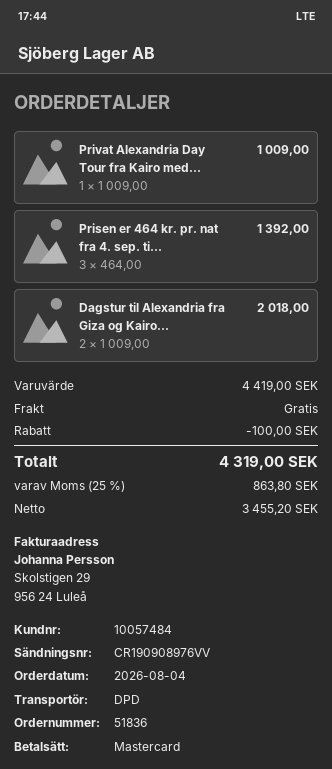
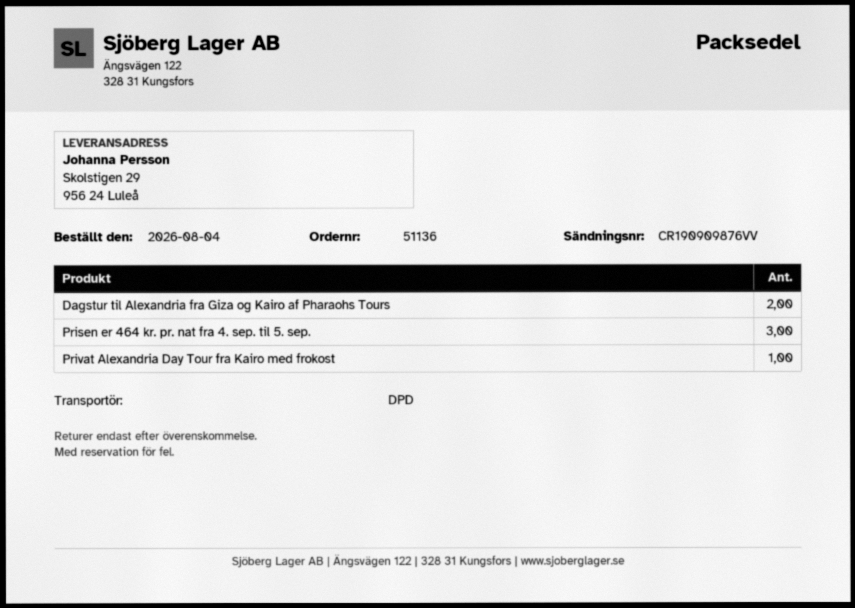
order number: 51836 -> 51136
tracking number: CR190908976VV -> CR190909876VV

